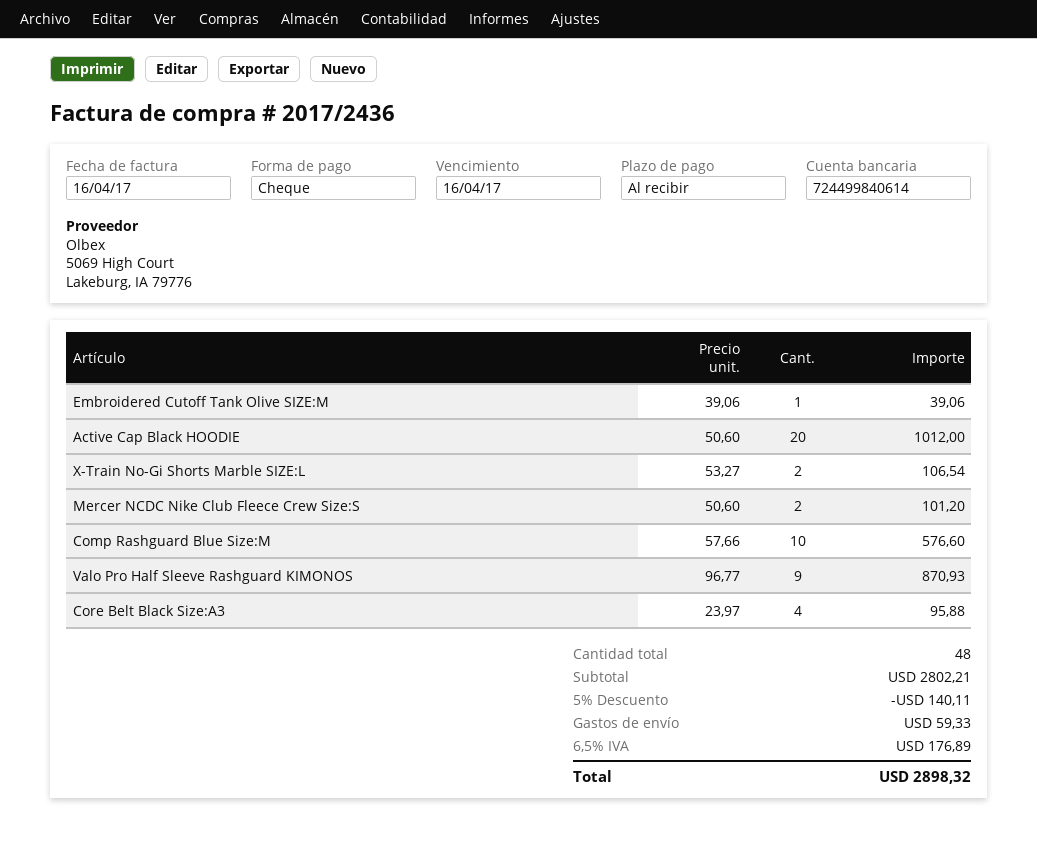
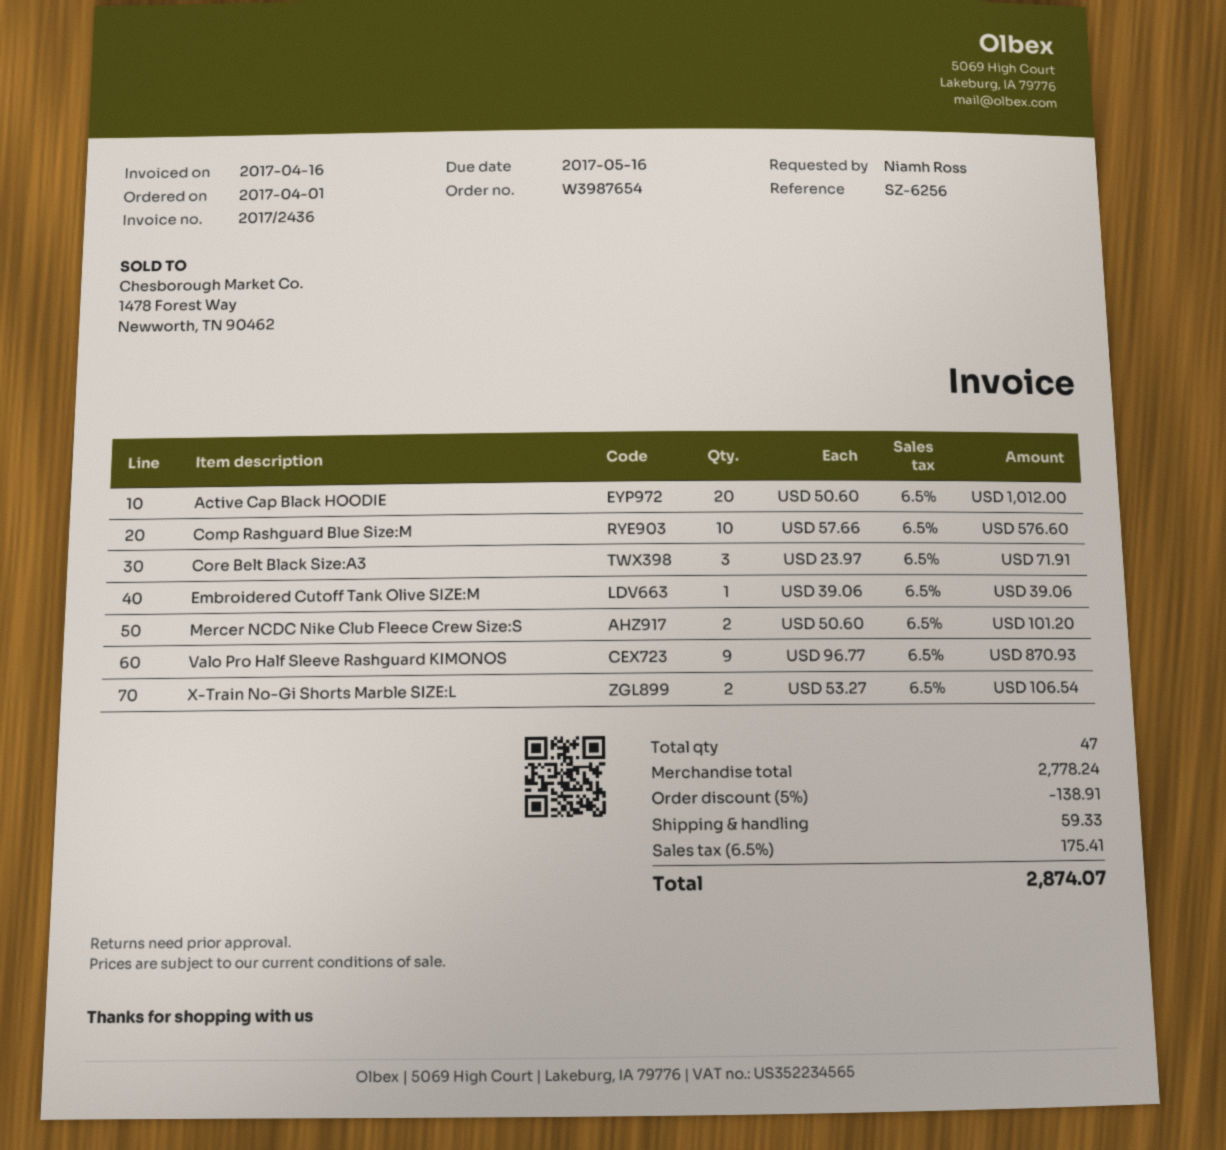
due date: 2017-04-16 -> 2017-05-16
Core Belt Black Size:A3: 4 x 23.97 = 95.88 -> 3 x 23.97 = 71.91
total quantity: 48 -> 47
subtotal: 2802.21 -> 2778.24
discount: 5% = 140.11 -> 5% = 138.91
tax: 6.5% = 176.89 -> 6.5% = 175.41
total: 2898.32 -> 2874.07

